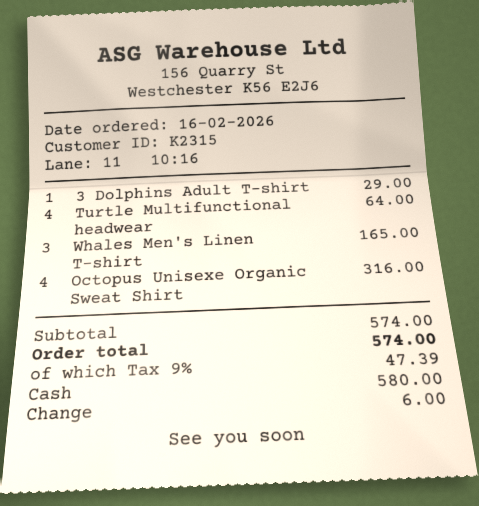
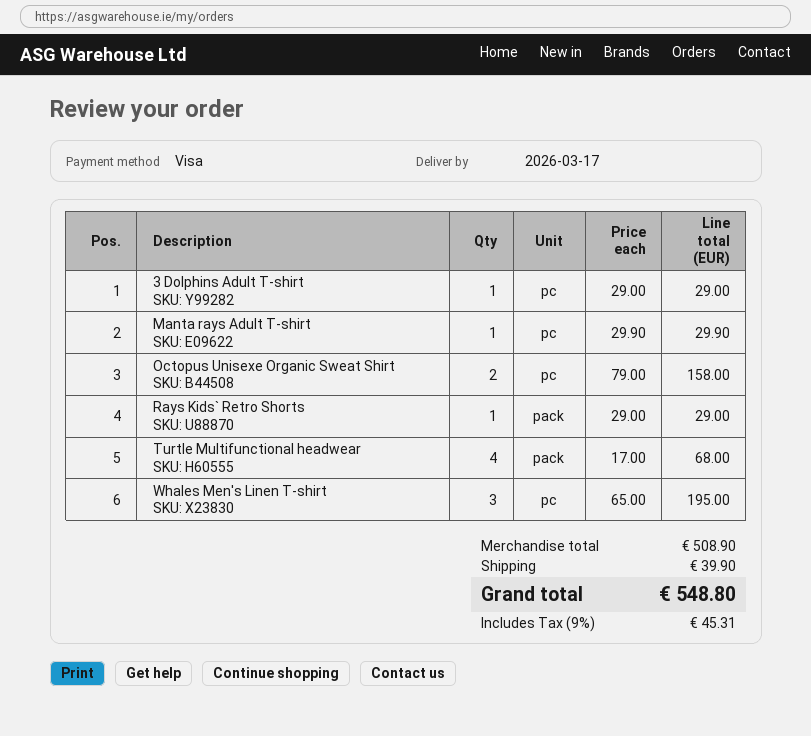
payment method: cash -> Visa
Turtle Multifunctional headwear: 4 for 64.00 -> 4 for 68.00
Whales Men's Linen T-shirt: 3 for 165.00 -> 3 for 195.00
Octopus Unisexe Organic Sweat Shirt: 4 for 316.00 -> 2 for 158.00
Manta rays Adult T-shirt: none -> 1 for 29.90
Rays Kids` Retro Shorts: none -> 1 for 29.00
subtotal: 574.00 -> 508.90
shipping: none -> 39.90
tax: 9% = 47.39 -> 9% = 45.31
total: 574.00 -> 548.80

